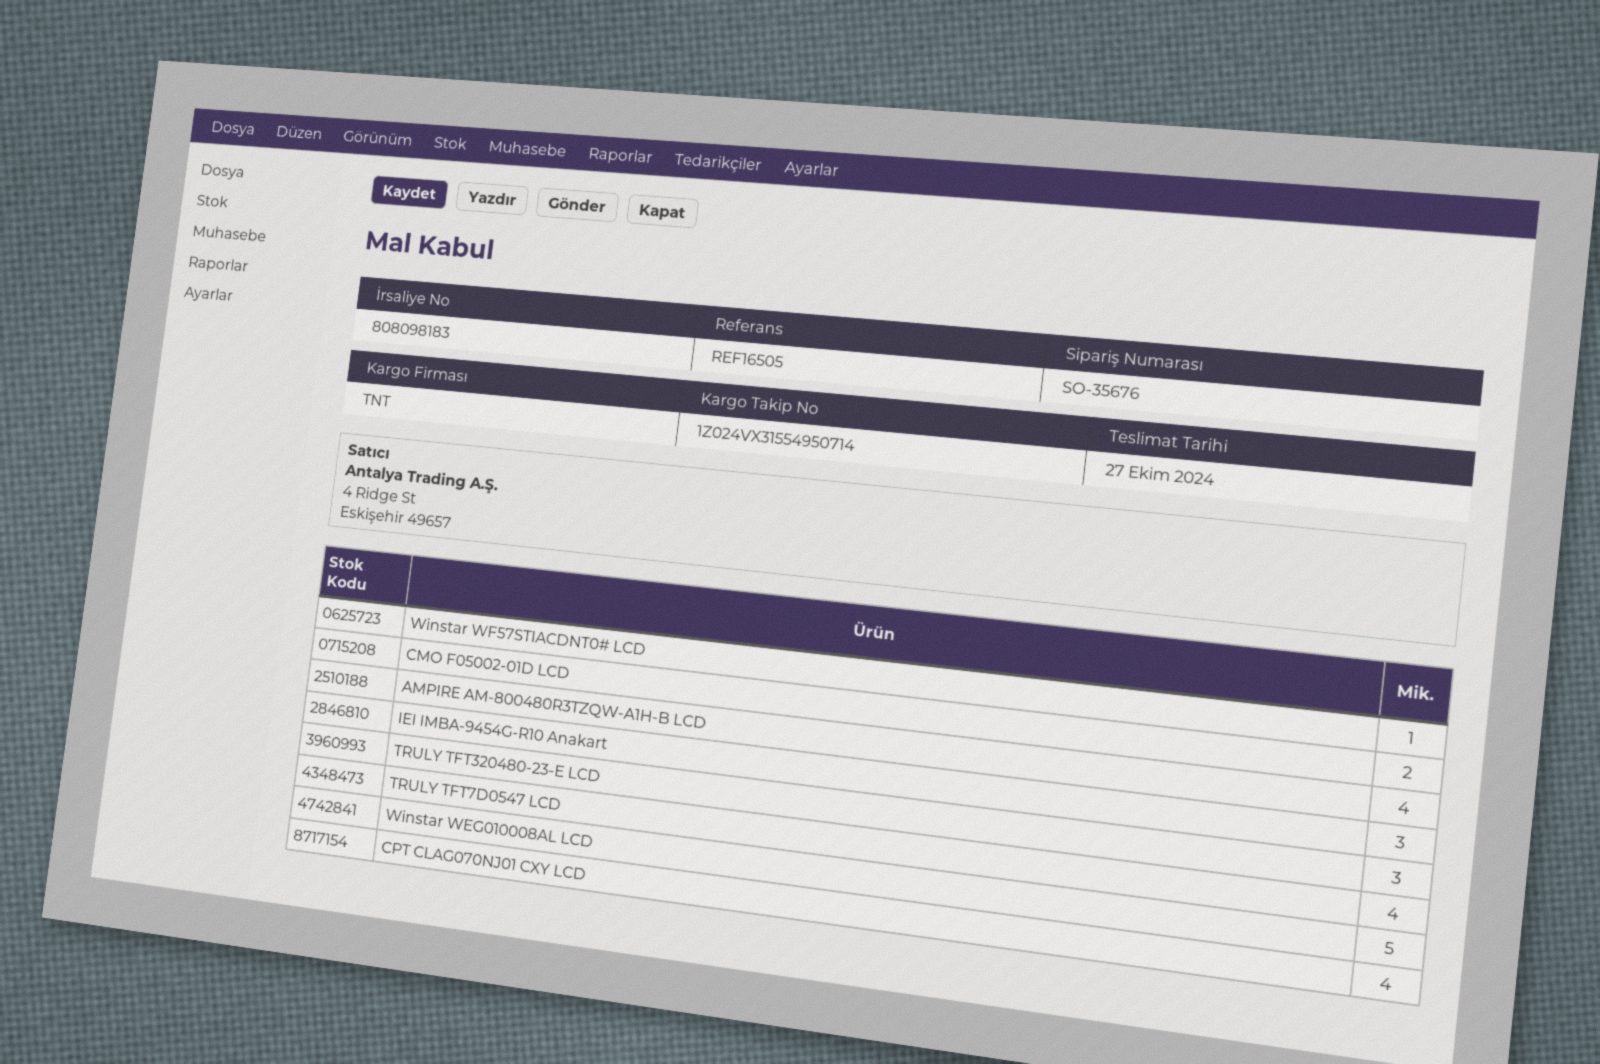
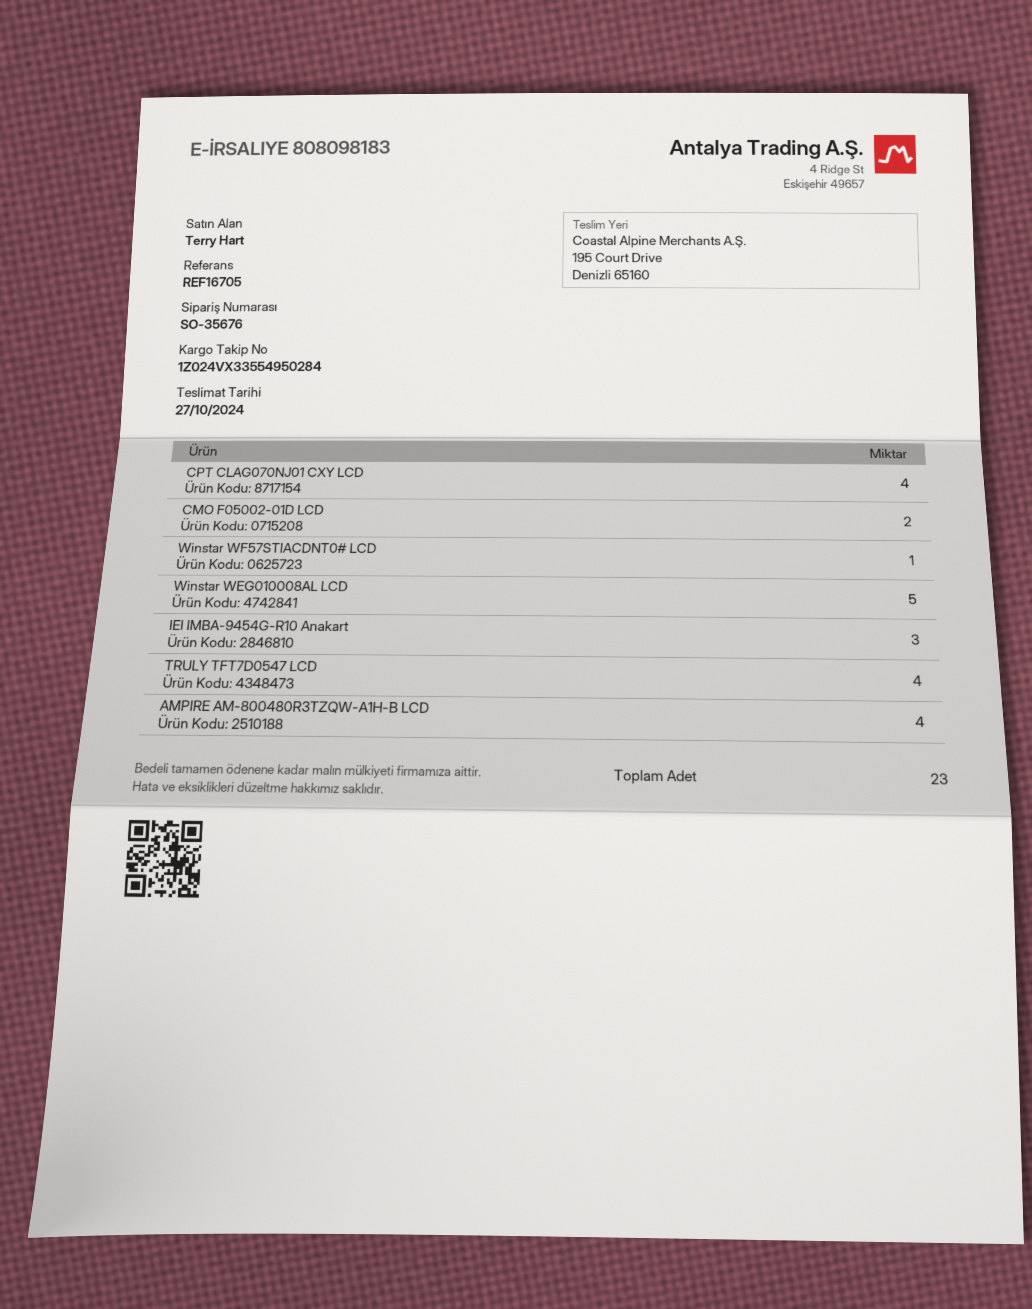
reference: REF16505 -> REF16705
tracking number: 1Z024VX31554950714 -> 1Z024VX33554950284
TRULY TFT320480-23-E LCD: 3 -> none

